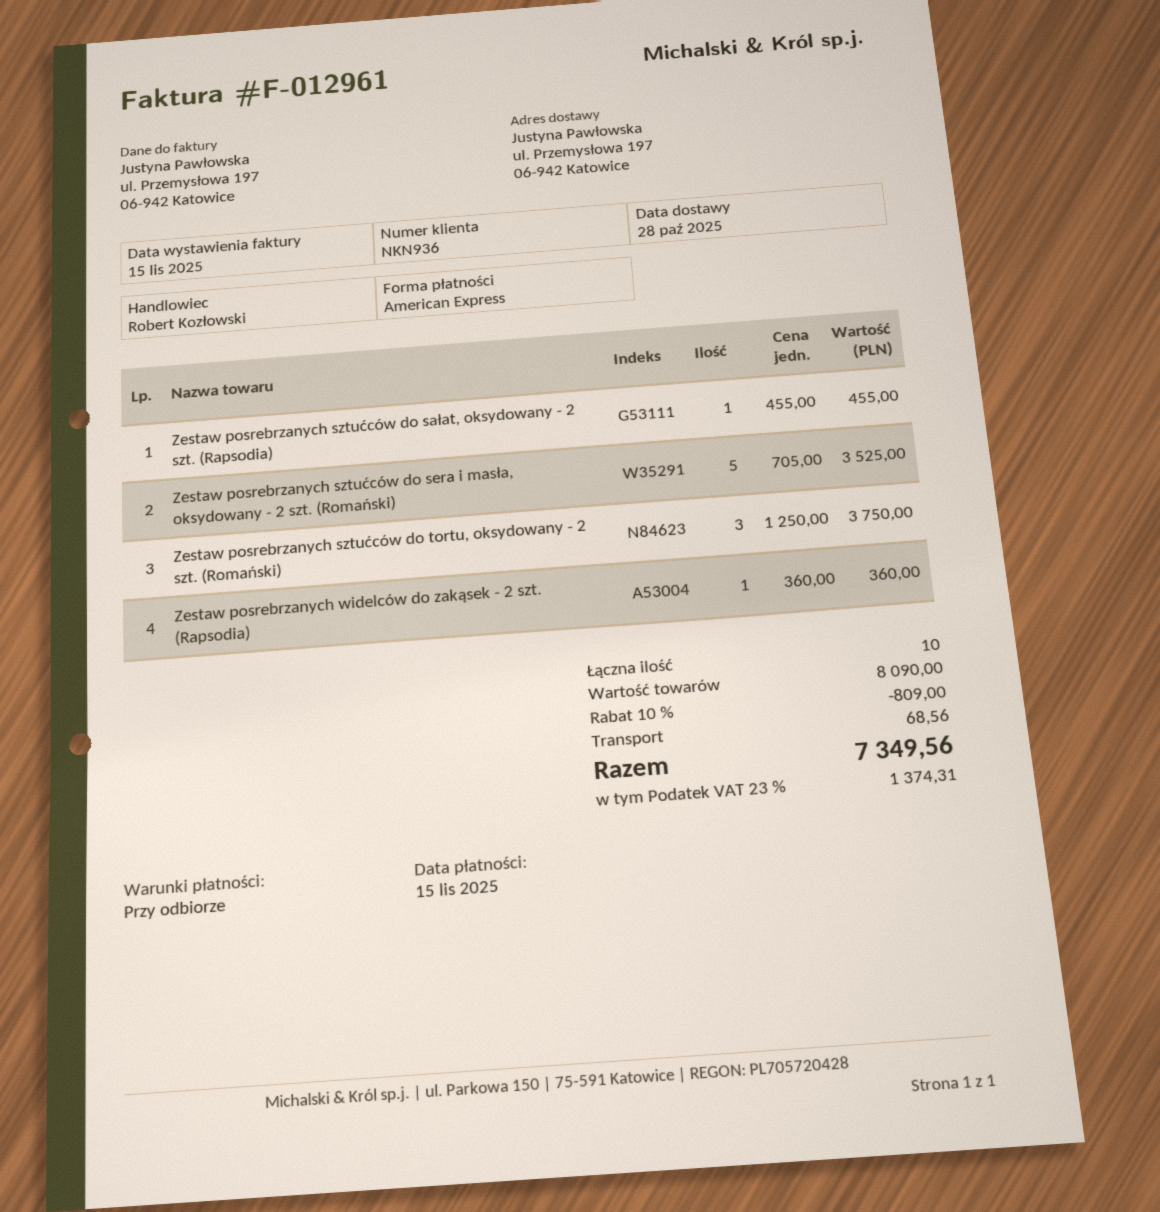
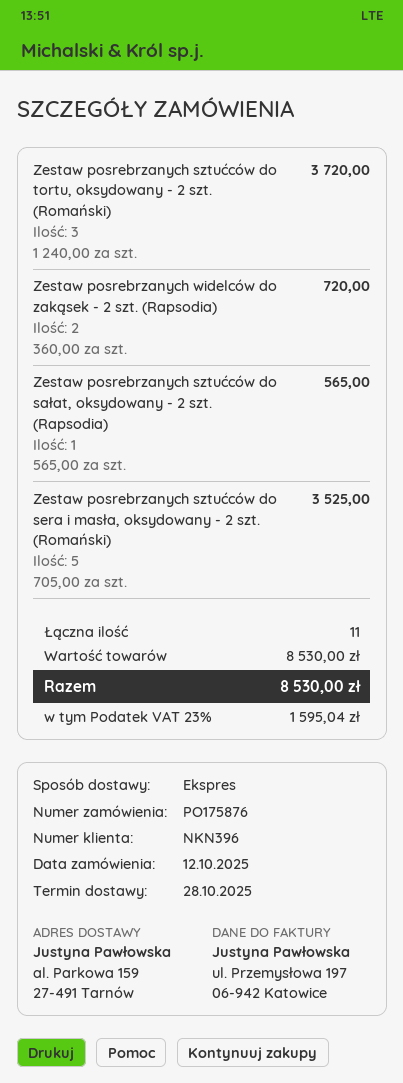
customer number: NKN936 -> NKN396
ship to: ul. Przemysłowa 197, 06-942 Katowice -> al. Parkowa 159, 27-491 Tarnów
Zestaw posrebrzanych sztućców do sałat, oksydowany - 2 szt. (Rapsodia): 1 x 455.00 = 455.00 -> 1 x 565.00 = 565.00
Zestaw posrebrzanych sztućców do tortu, oksydowany - 2 szt. (Romański): 3 x 1250.00 = 3750.00 -> 3 x 1240.00 = 3720.00
Zestaw posrebrzanych widelców do zakąsek - 2 szt. (Rapsodia): 1 x 360.00 = 360.00 -> 2 x 360.00 = 720.00
total quantity: 10 -> 11
subtotal: 8090.00 -> 8530.00
discount: 10% = 809.00 -> none
shipping: 68.56 -> none
tax: 23% = 1374.31 -> 23% = 1595.04
total: 7349.56 -> 8530.00

